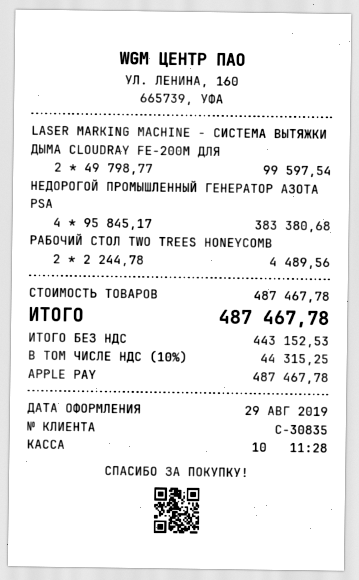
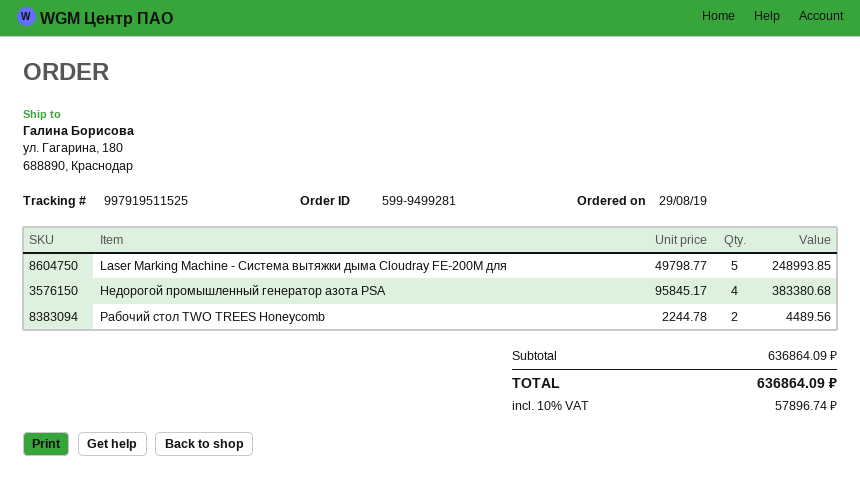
LASER MARKING MACHINE - СИСТЕМА ВЫТЯЖКИ ДЫМА CLOUDRAY FE-200M ДЛЯ: 2 x 49798.77 = 99597.54 -> 5 x 49798.77 = 248993.85
subtotal: 487467.78 -> 636864.09
tax: 10% = 44315.25 -> 10% = 57896.74
total: 487467.78 -> 636864.09

